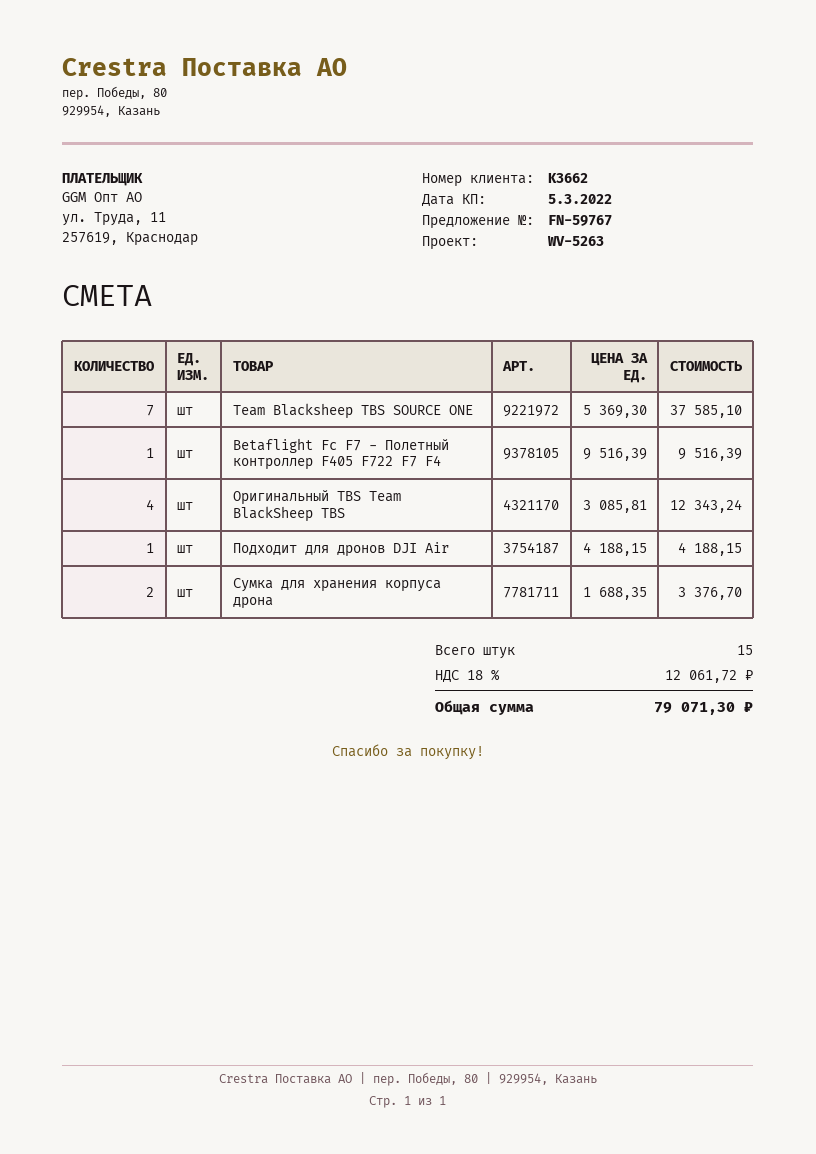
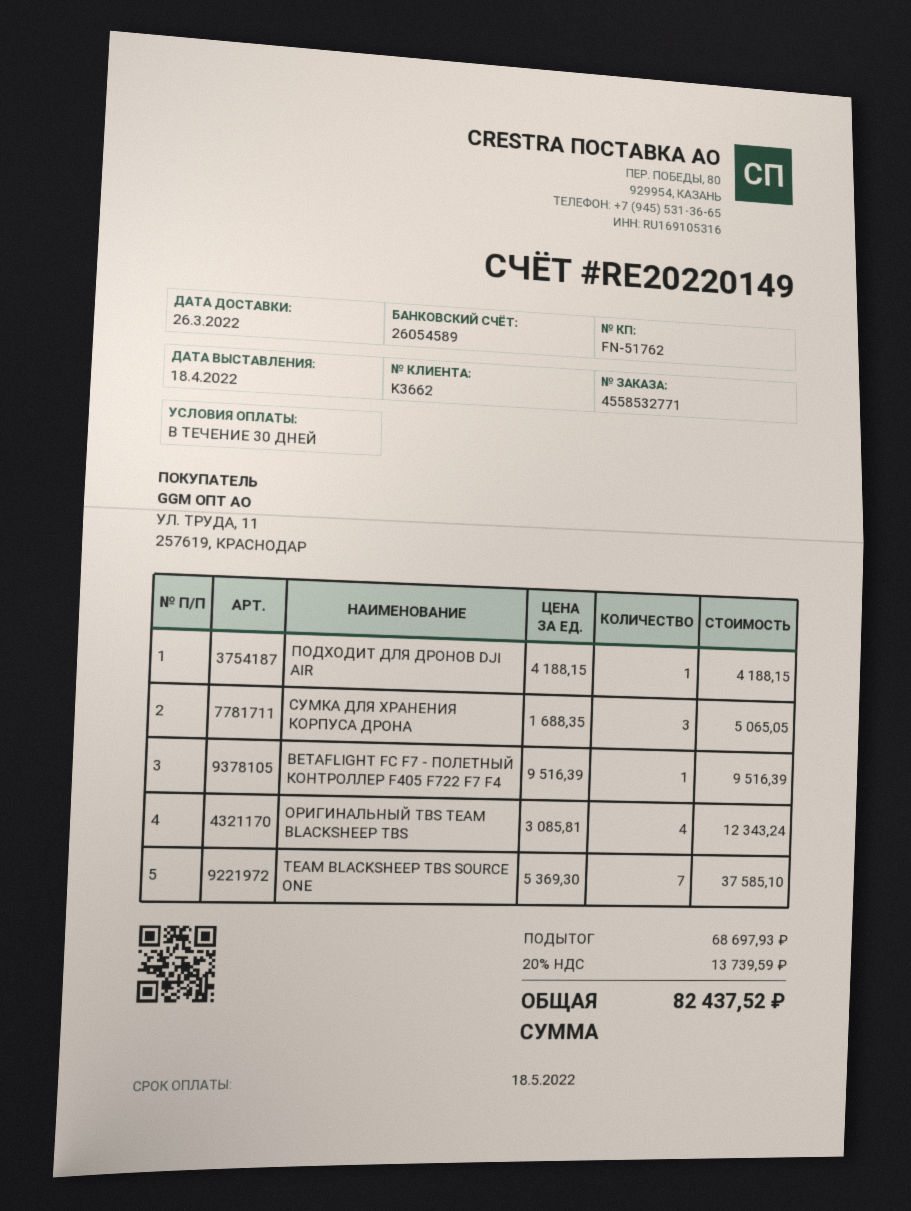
quote number: FN-59767 -> FN-51762
Сумка для хранения корпуса дрона: 2 x 1688.35 = 3376.70 -> 3 x 1688.35 = 5065.05
tax: 18% = 12061.72 -> 20% = 13739.59
total: 79071.30 -> 82437.52

